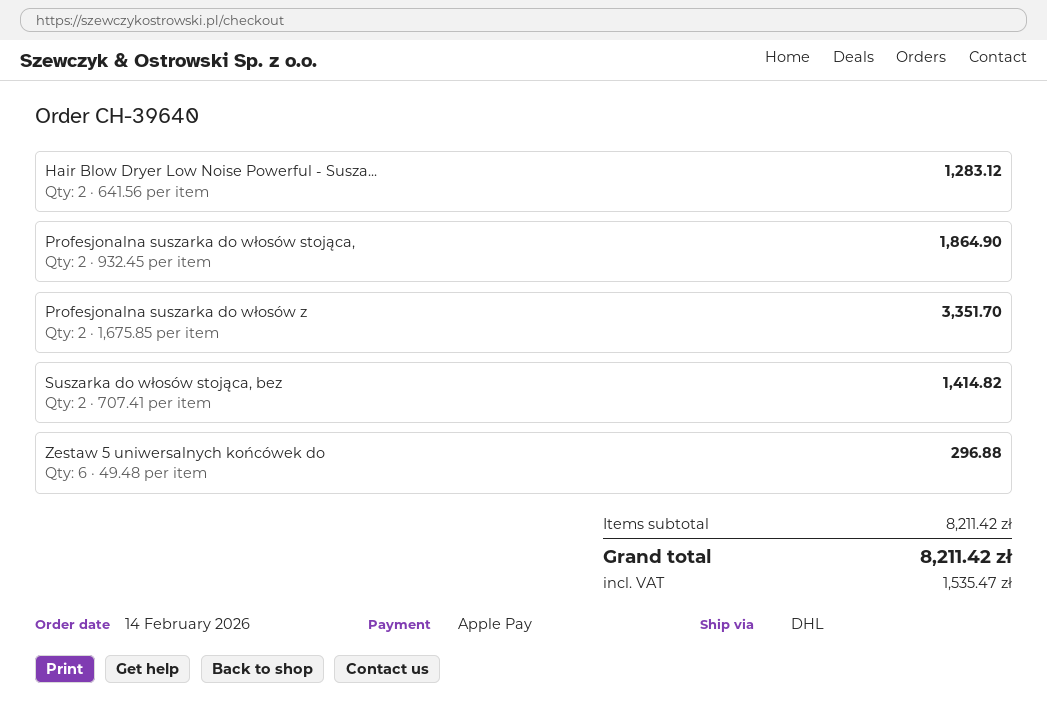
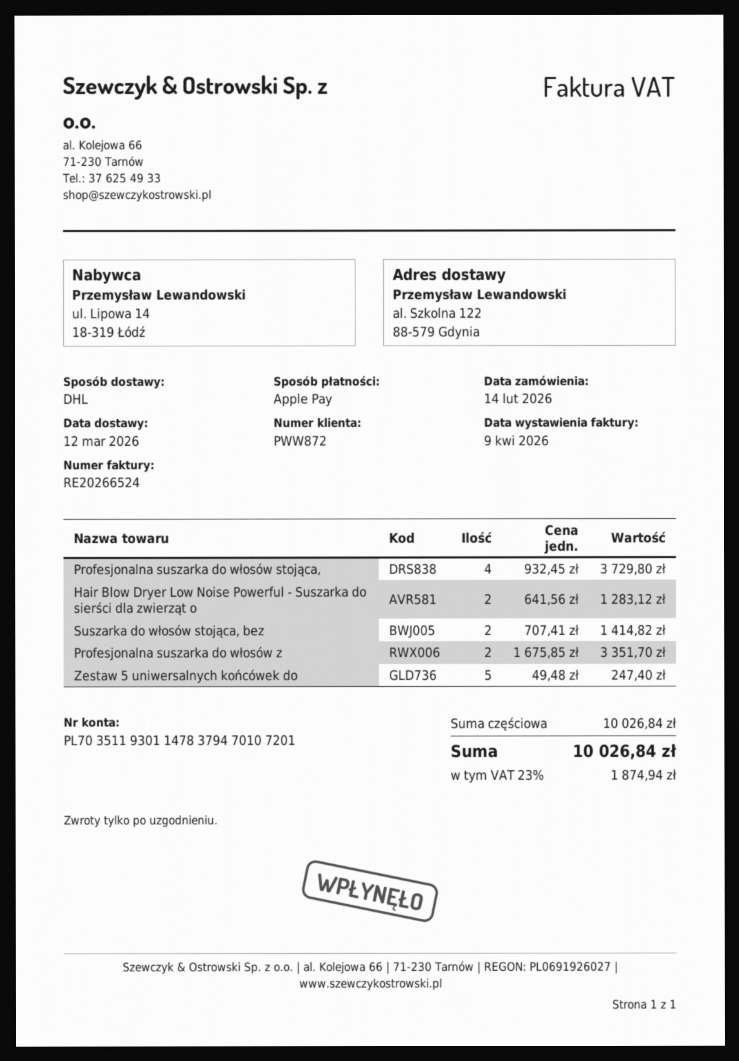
Profesjonalna suszarka do włosów stojąca,: 2 x 932.45 = 1864.90 -> 4 x 932.45 = 3729.80
Zestaw 5 uniwersalnych końcówek do: 6 x 49.48 = 296.88 -> 5 x 49.48 = 247.40
subtotal: 8211.42 -> 10026.84
tax: 1535.47 -> 1874.94
total: 8211.42 -> 10026.84

